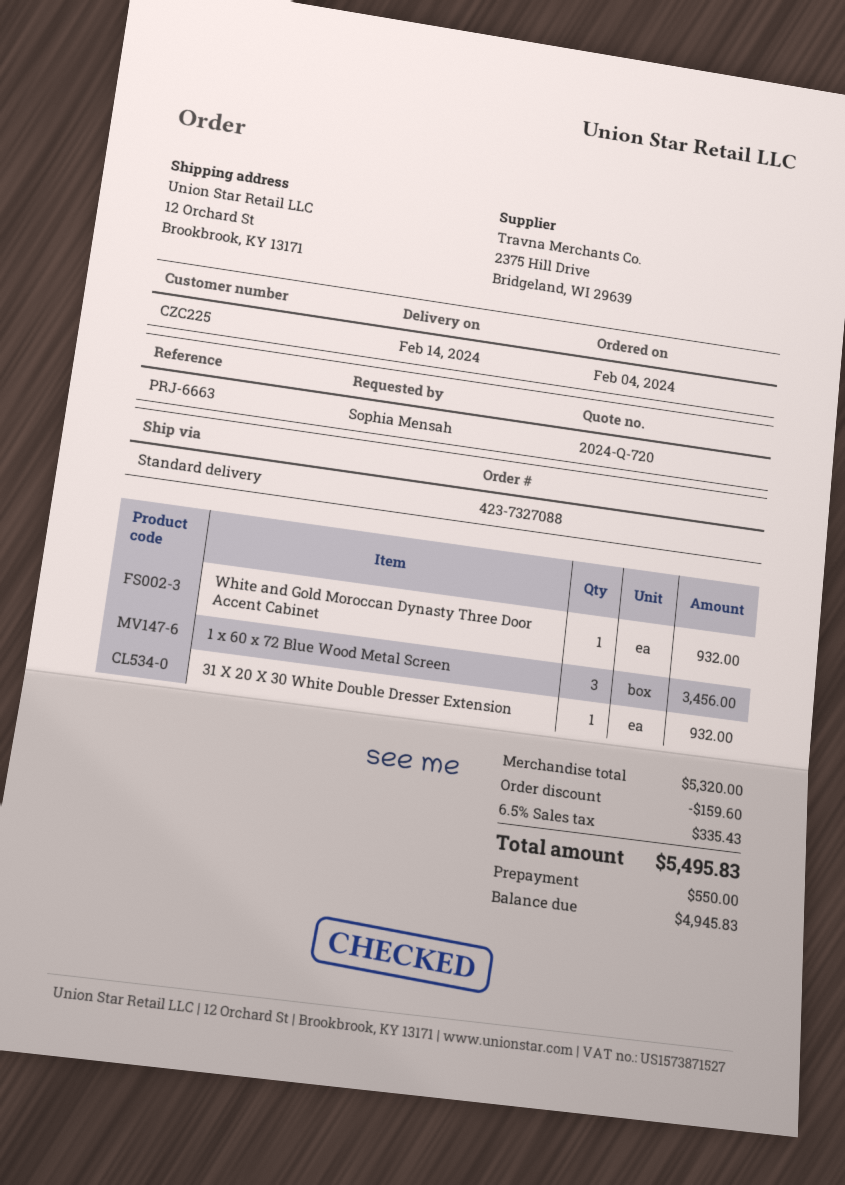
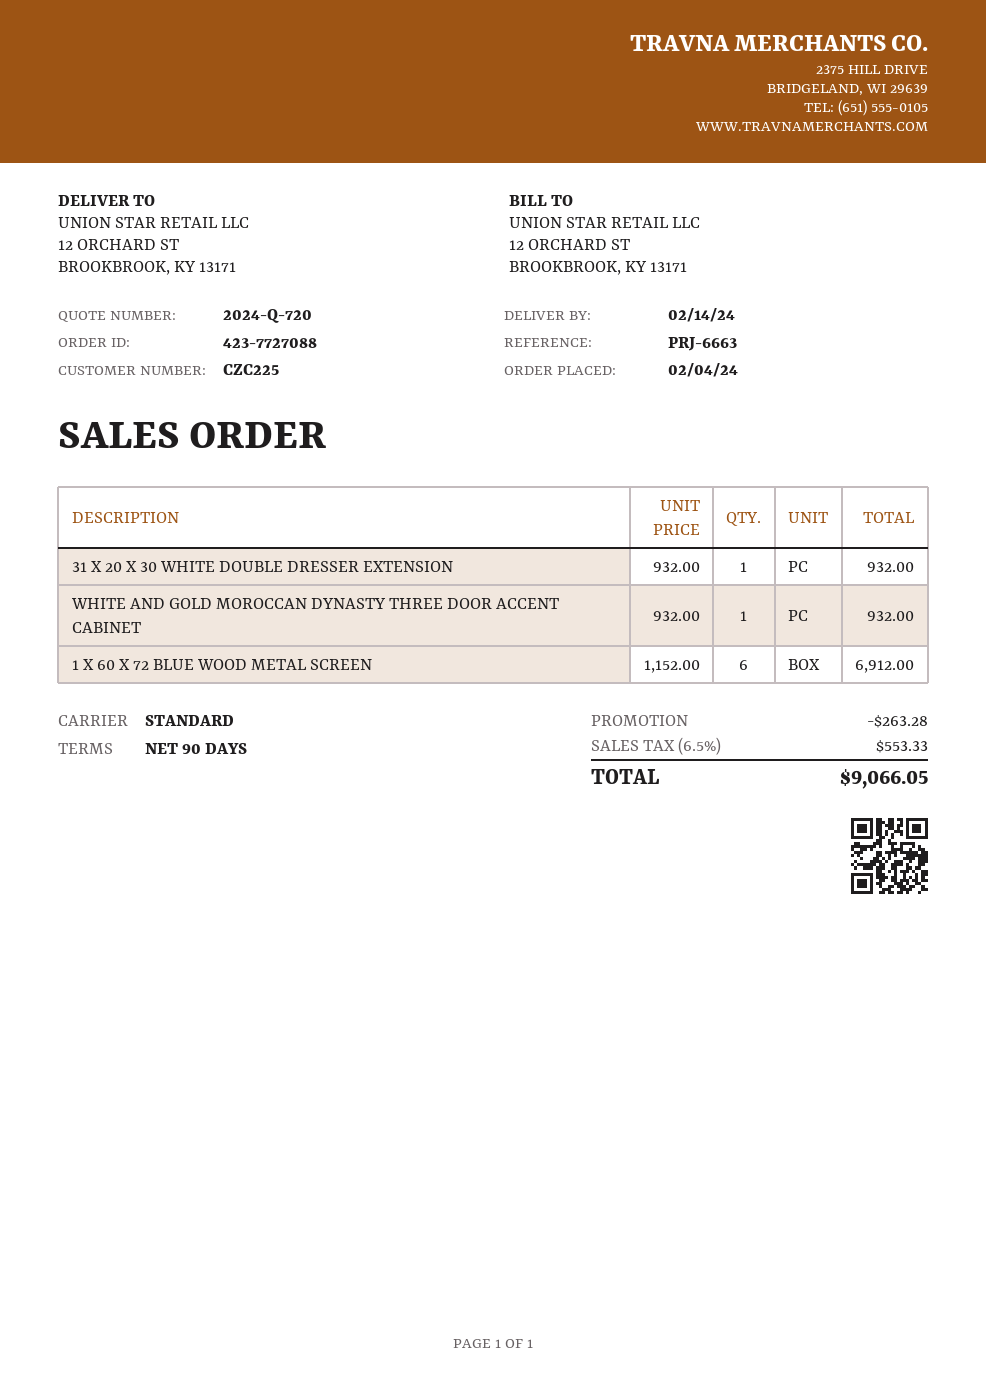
order number: 423-7327088 -> 423-7727088
1 x 60 x 72 Blue Wood Metal Screen: 3 for 3456.00 -> 6 for 6912.00
discount: 159.60 -> 263.28
tax: 6.5% = 335.43 -> 6.5% = 553.33
total: 5495.83 -> 9066.05

